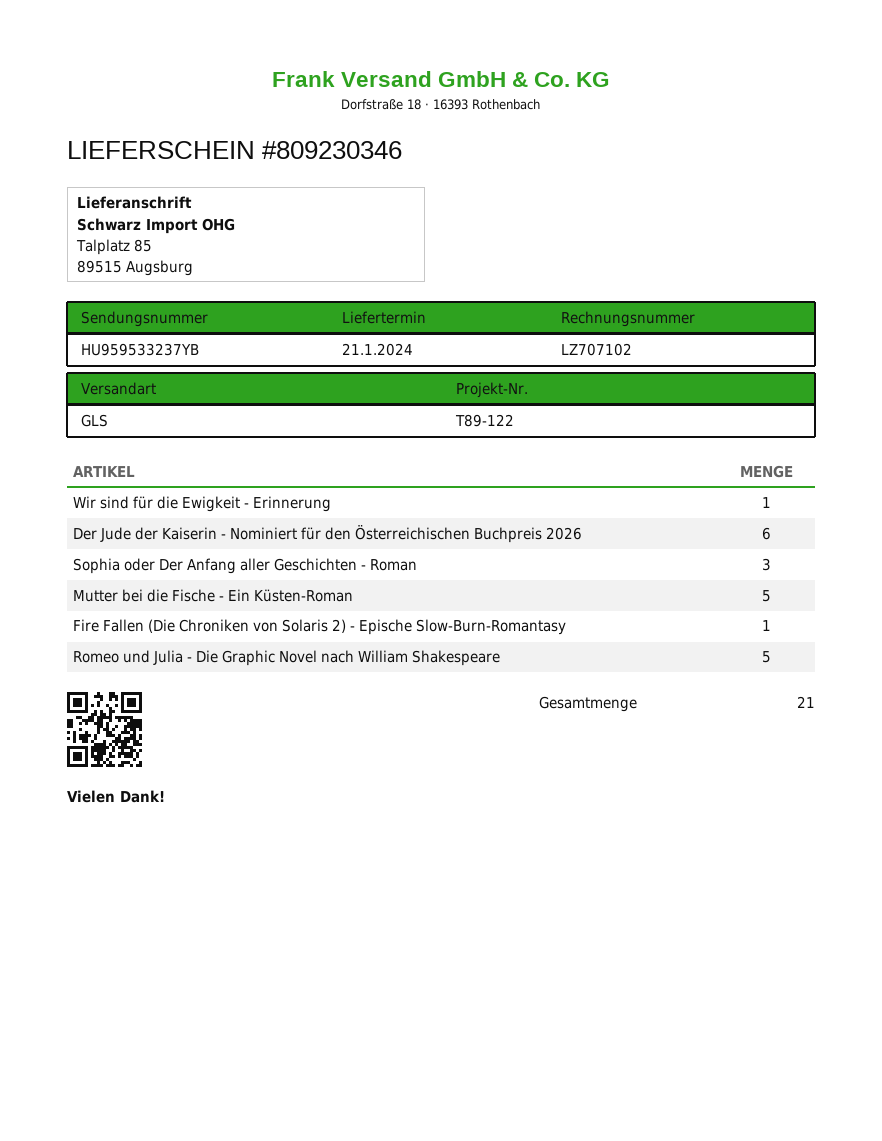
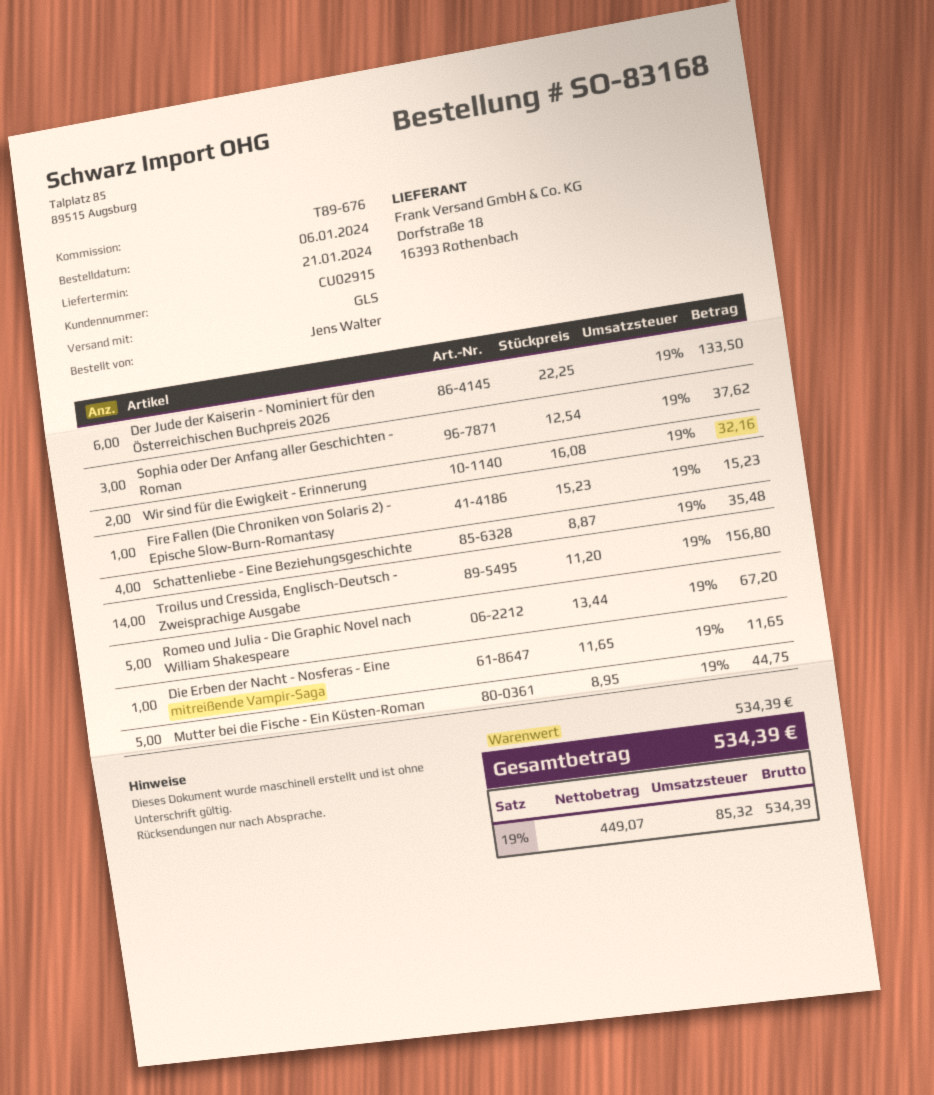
reference: T89-122 -> T89-676
Wir sind für die Ewigkeit - Erinnerung: 1 -> 2
Schattenliebe - Eine Beziehungsgeschichte: none -> 4
Troilus und Cressida, Englisch-Deutsch - Zweisprachige Ausgabe: none -> 14
Die Erben der Nacht - Nosferas - Eine mitreißende Vampir-Saga: none -> 1

